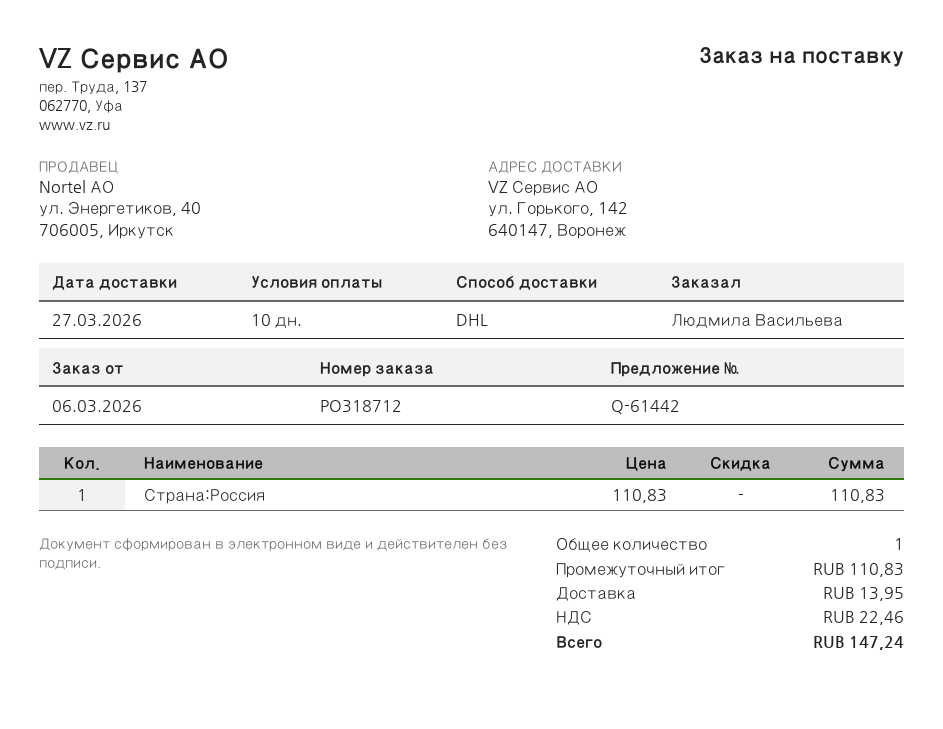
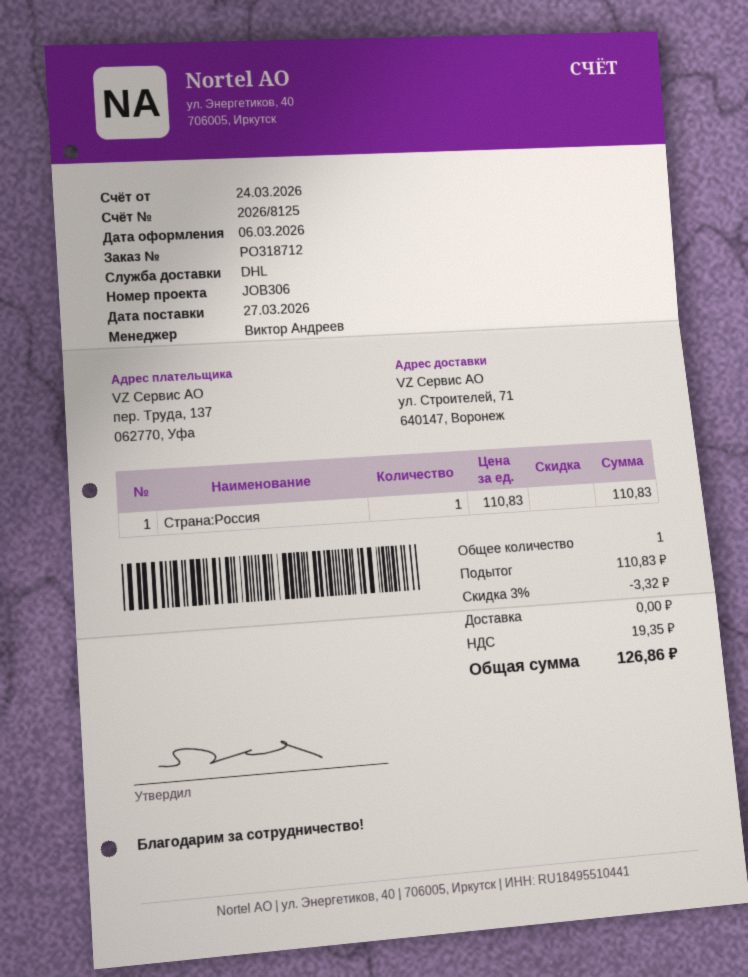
ship to: ул. Горького, 142, 640147, Воронеж -> ул. Строителей, 71, 640147, Воронеж
discount: none -> 3% = 3.32
shipping: 13.95 -> 0.00
tax: 22.46 -> 19.35
total: 147.24 -> 126.86

